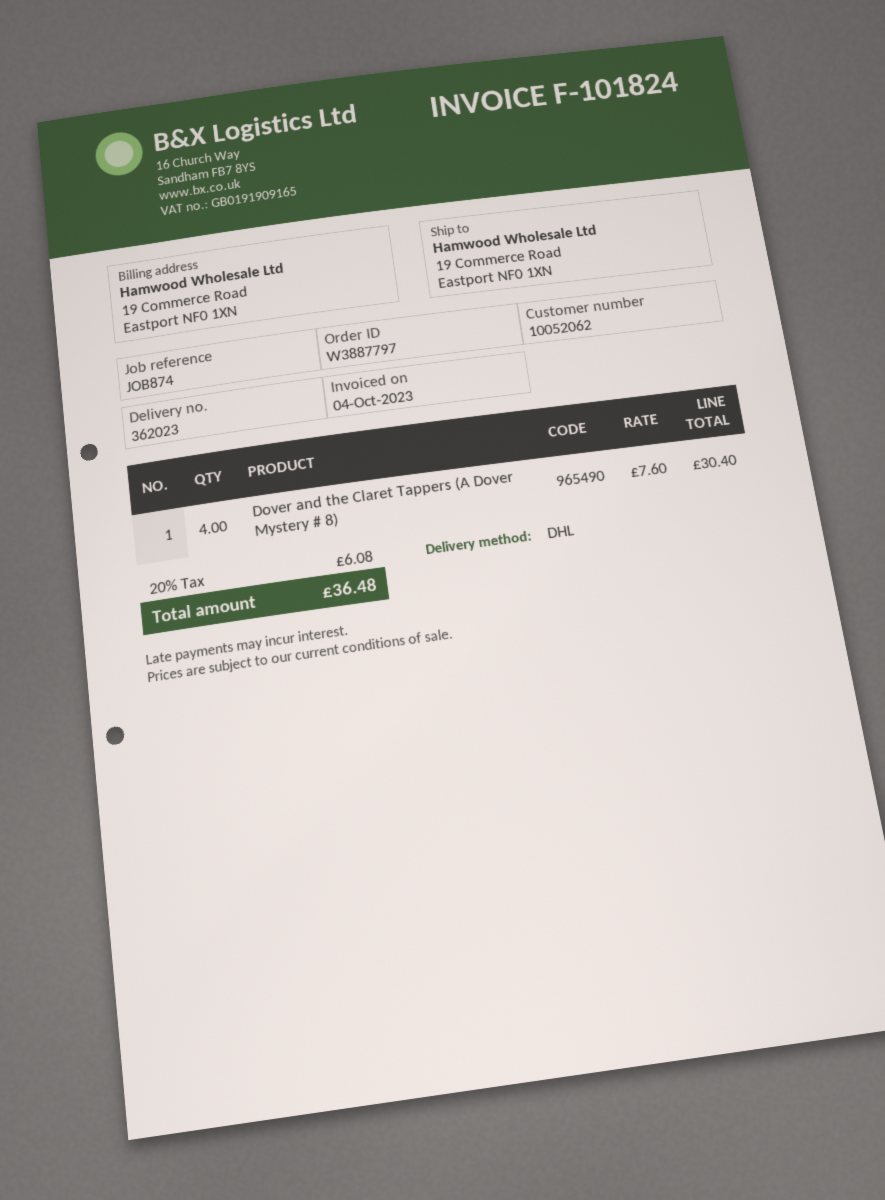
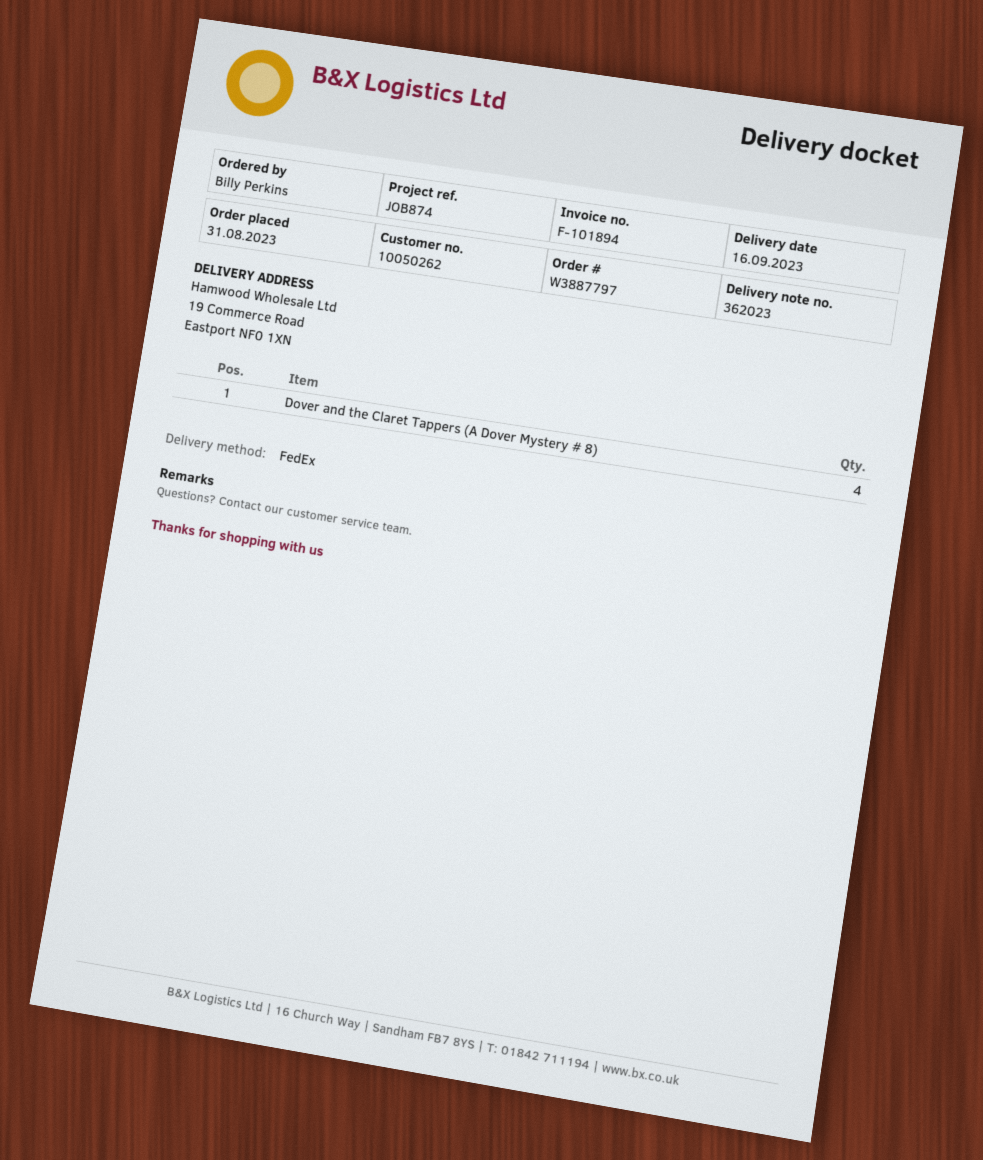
invoice number: F-101824 -> F-101894
customer number: 10052062 -> 10050262
shipping method: DHL -> FedEx

